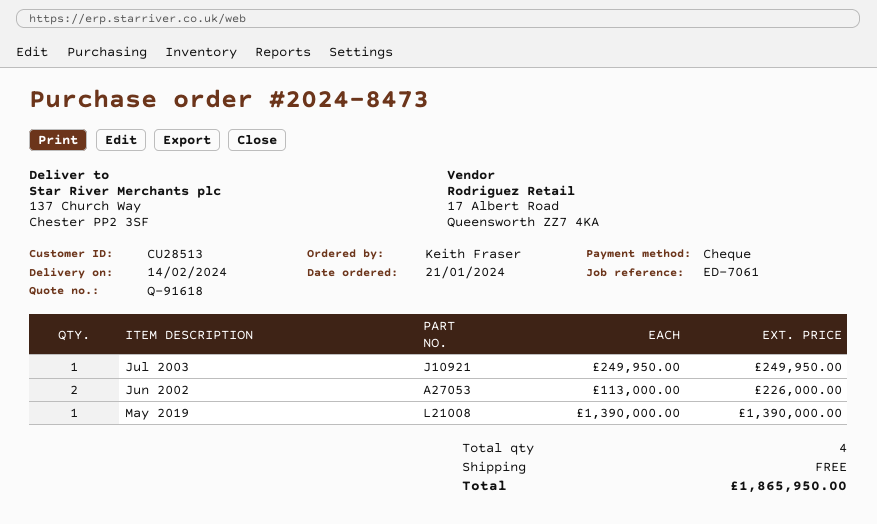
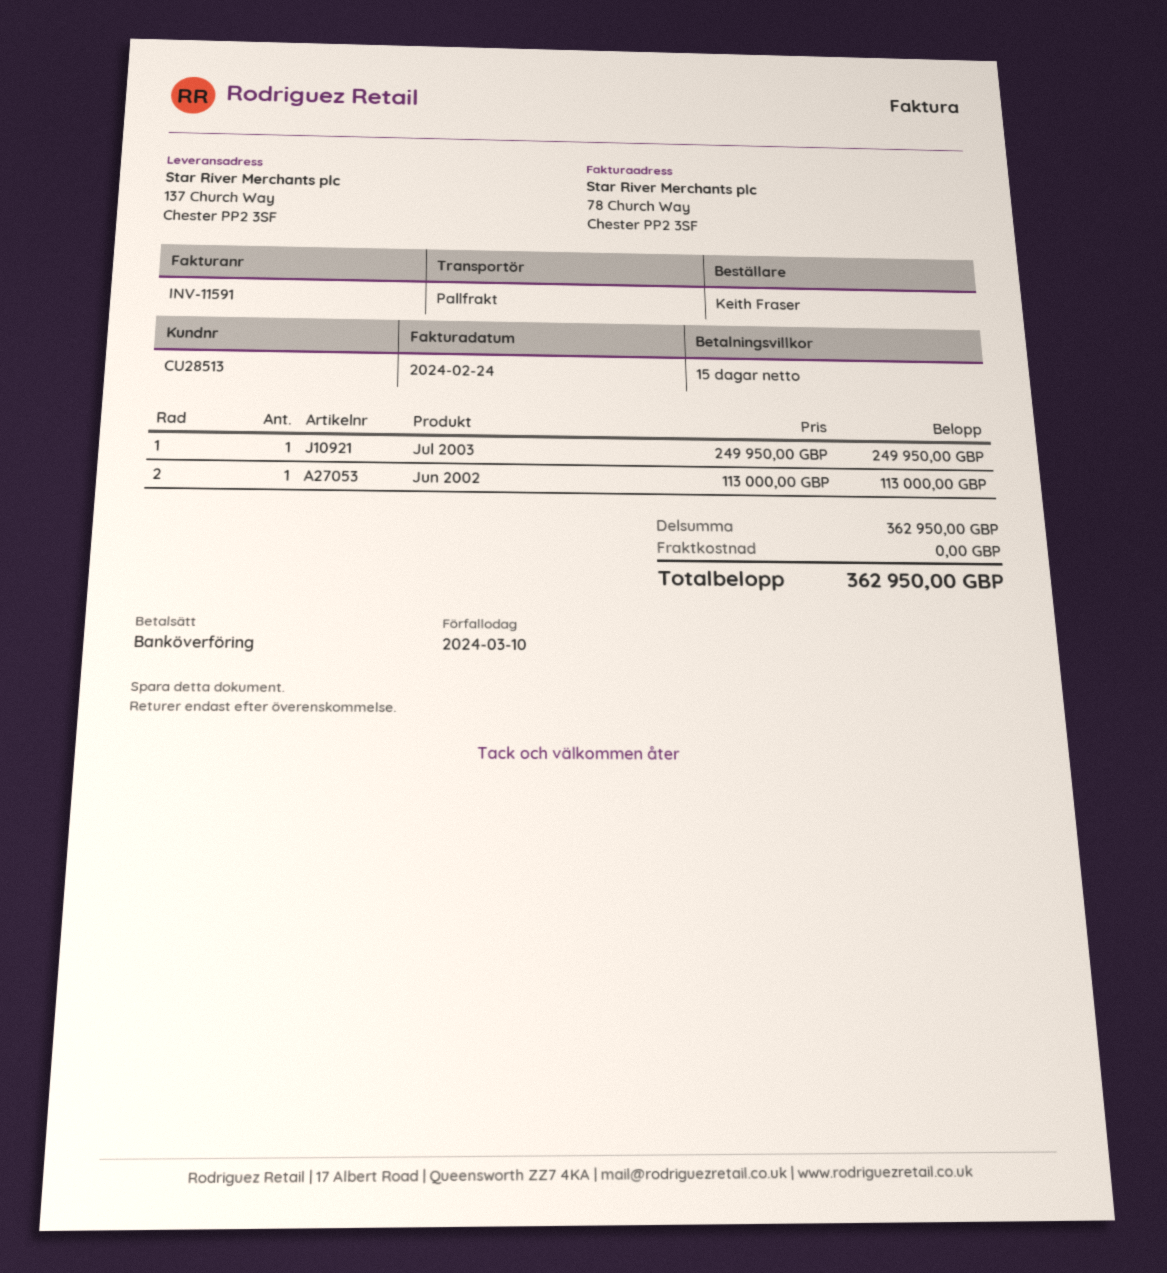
payment method: cheque -> bank transfer
Jun 2002: 2 x 113000.00 = 226000.00 -> 1 x 113000.00 = 113000.00
May 2019: 1 x 1390000.00 = 1390000.00 -> none
total: 1865950.00 -> 362950.00

